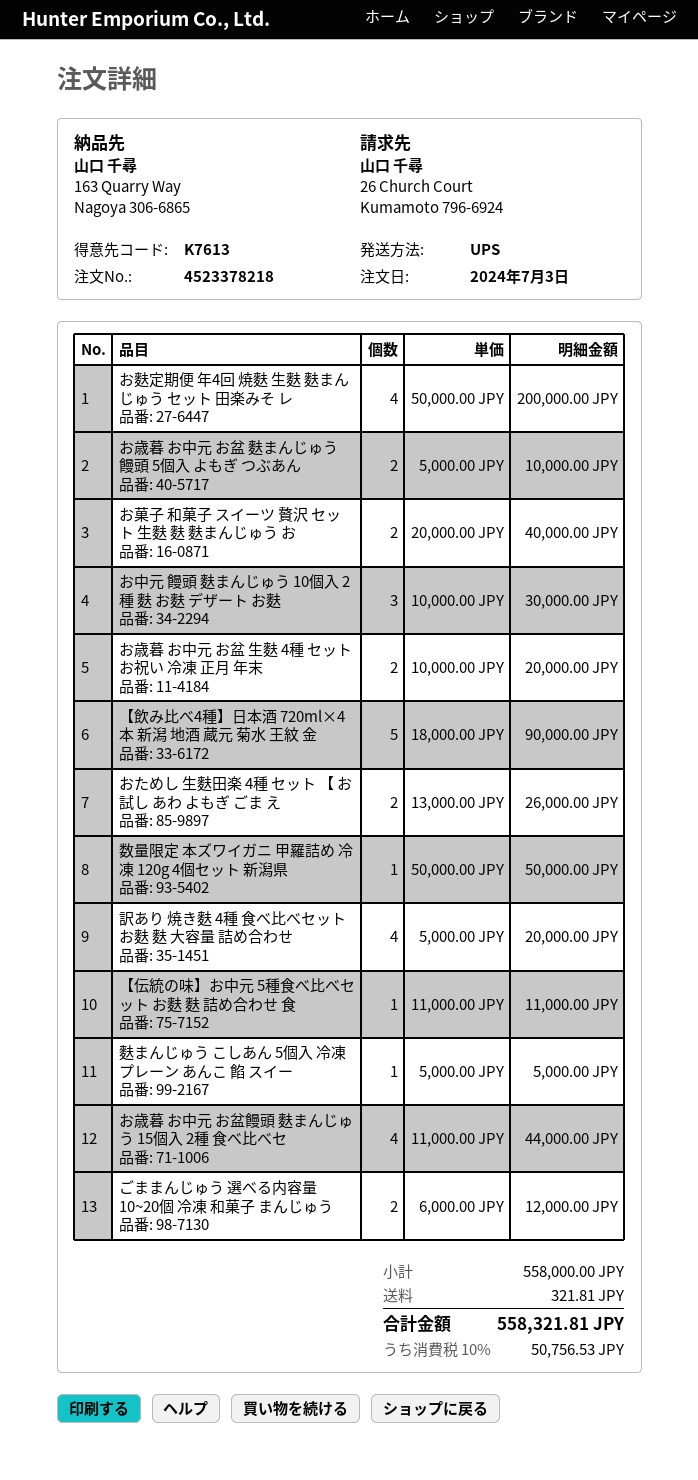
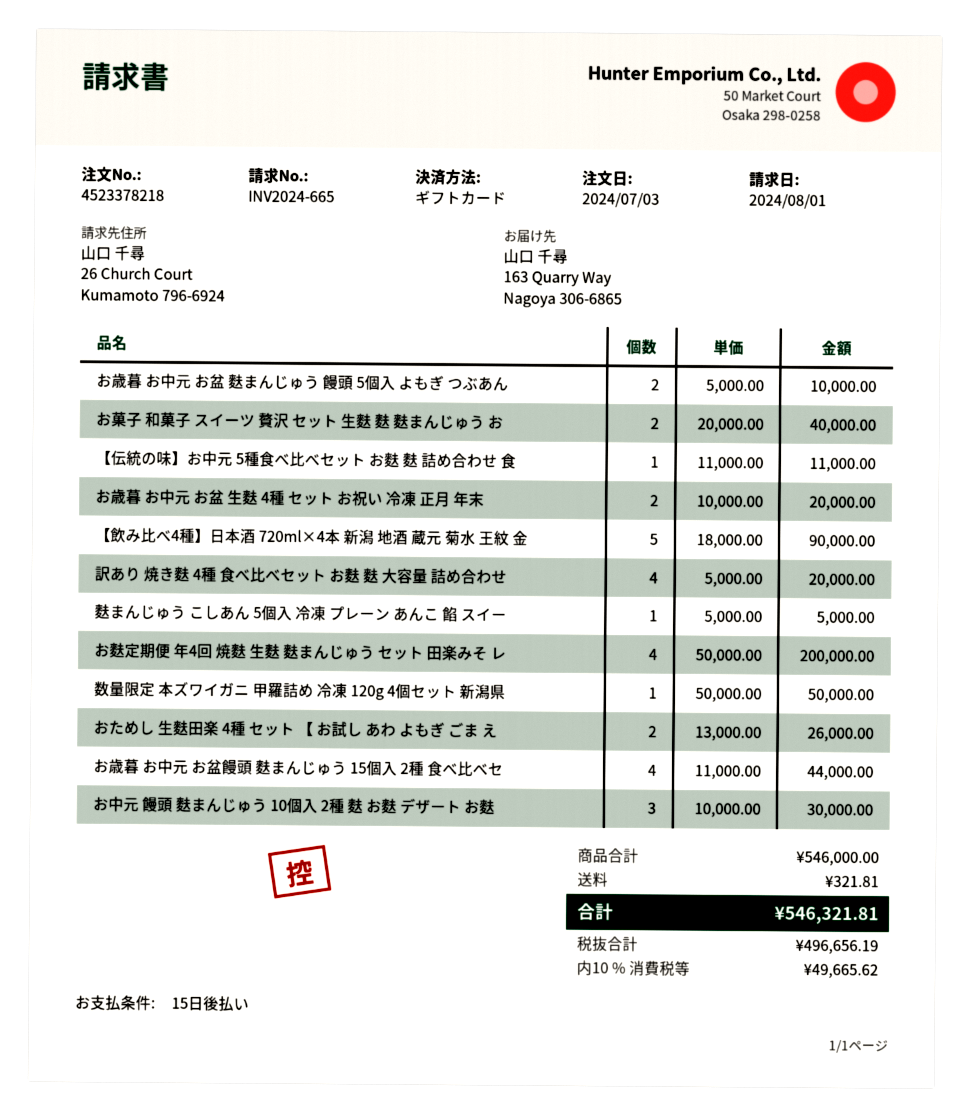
ごままんじゅう 選べる内容量 10~20個 冷凍 和菓子 まんじゅう: 2 x 6000.00 = 12000.00 -> none
subtotal: 558000.00 -> 546000.00
tax: 10% = 50756.53 -> 10% = 49665.62
total: 558321.81 -> 546321.81

